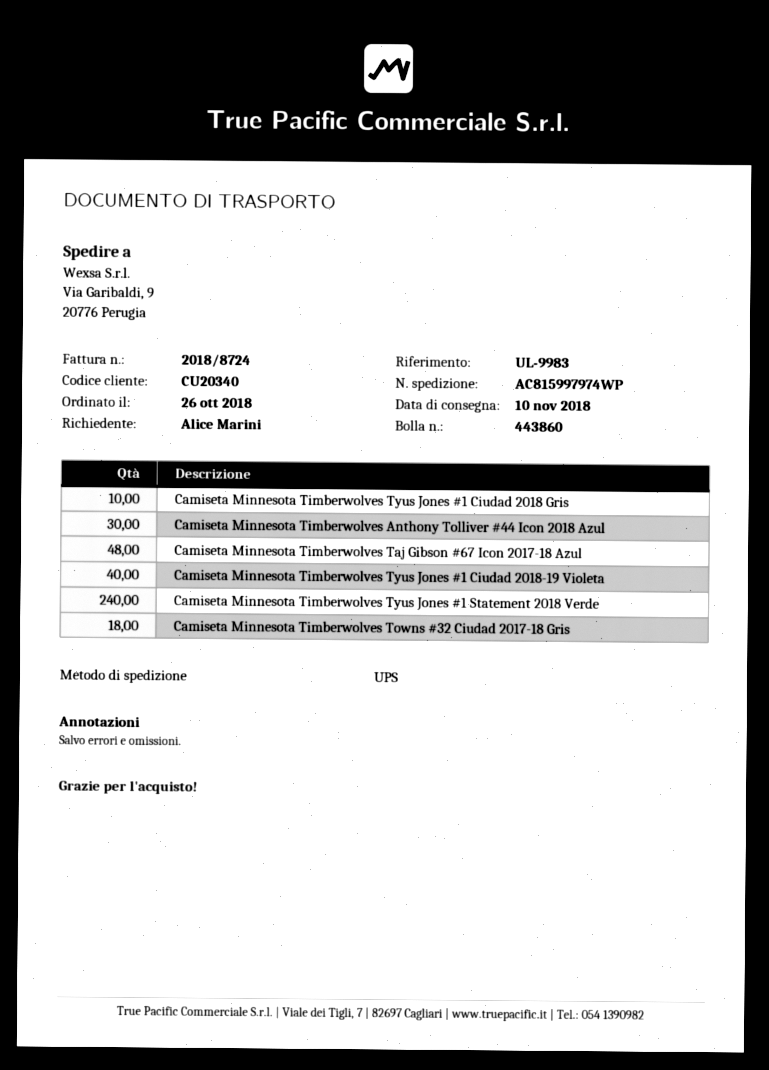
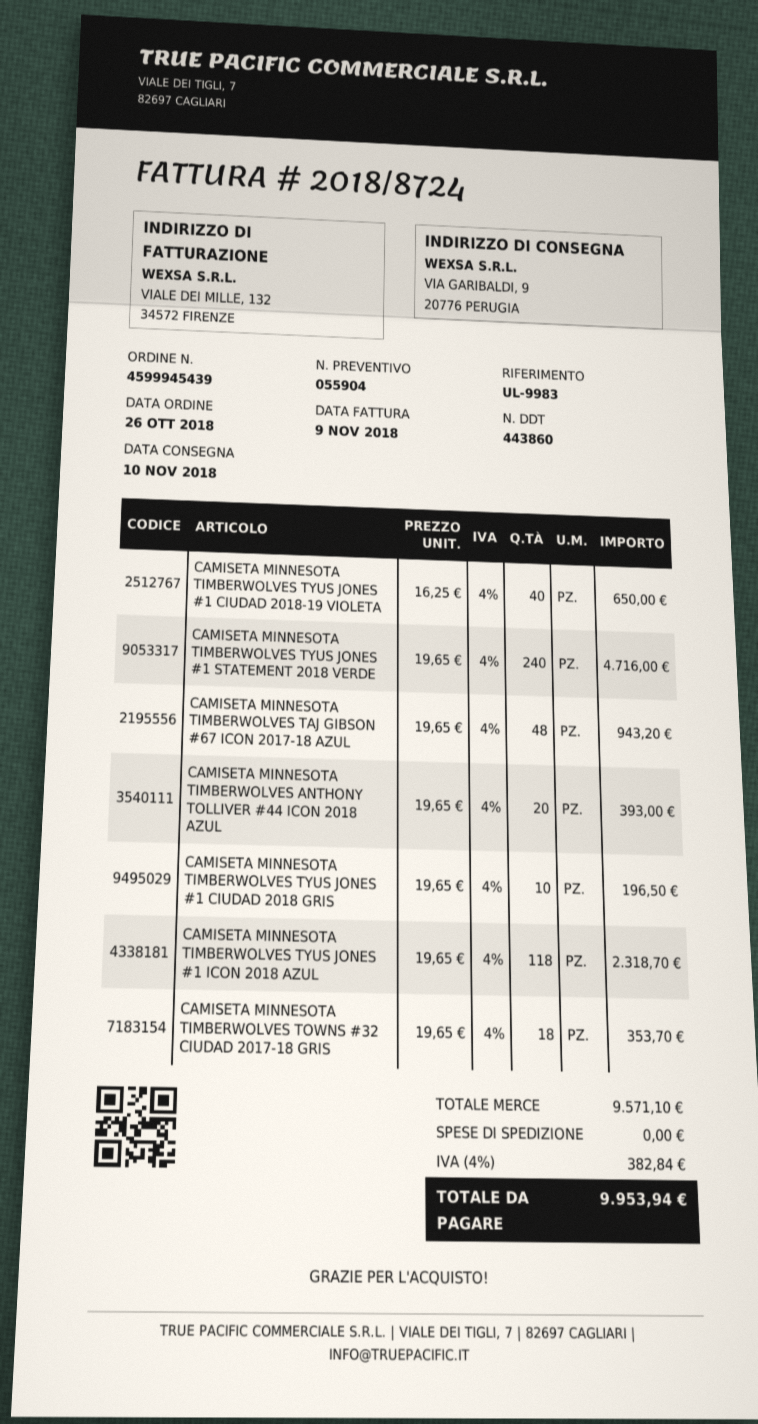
Camiseta Minnesota Timberwolves Anthony Tolliver #44 Icon 2018 Azul: 30 -> 20
CAMISETA MINNESOTA TIMBERWOLVES TYUS JONES #1 ICON 2018 AZUL: none -> 118

